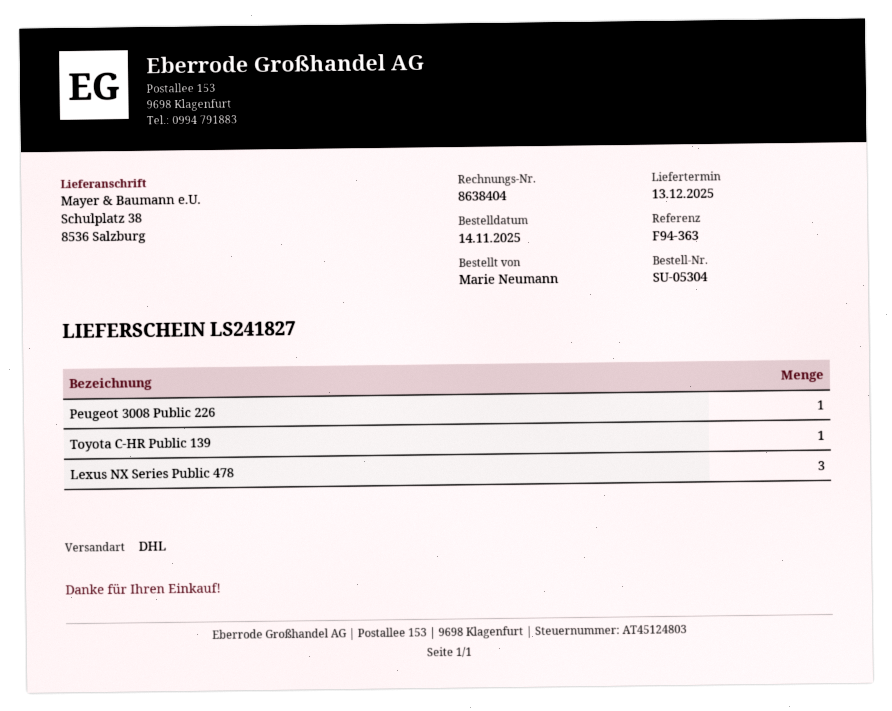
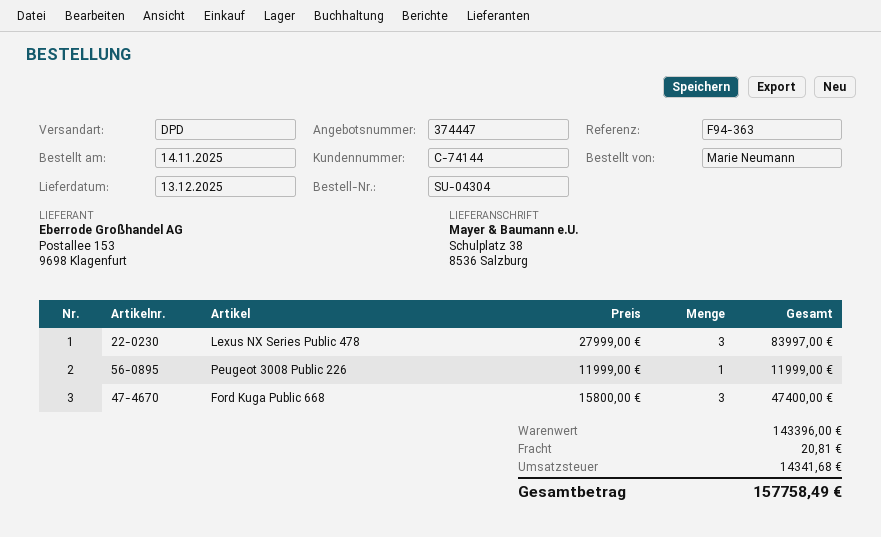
order number: SU-05304 -> SU-04304
shipping method: DHL -> DPD
Toyota C-HR Public 139: 1 -> none
Ford Kuga Public 668: none -> 3

